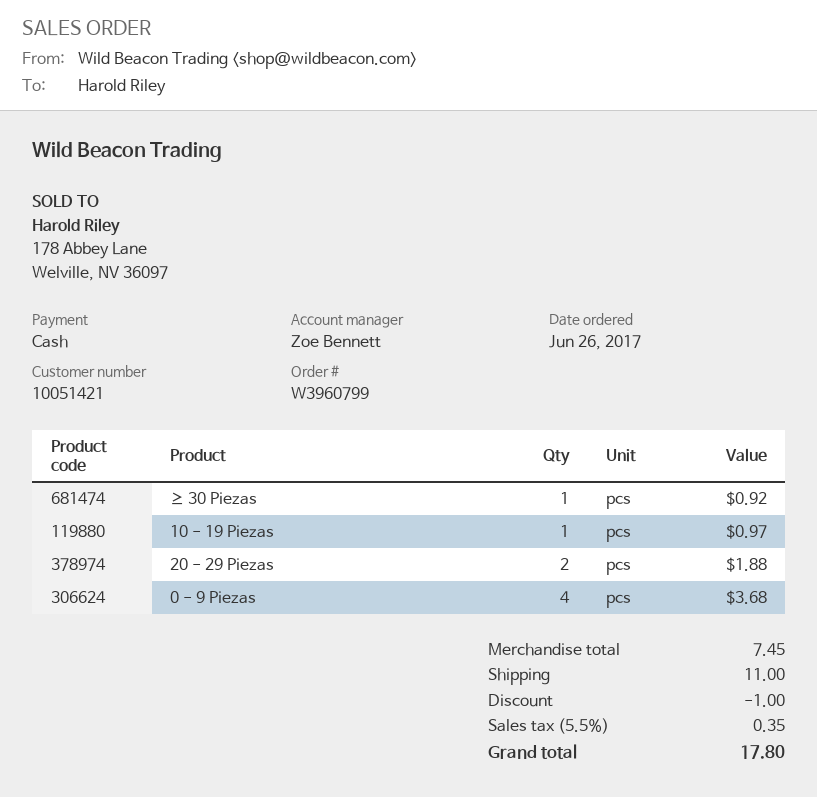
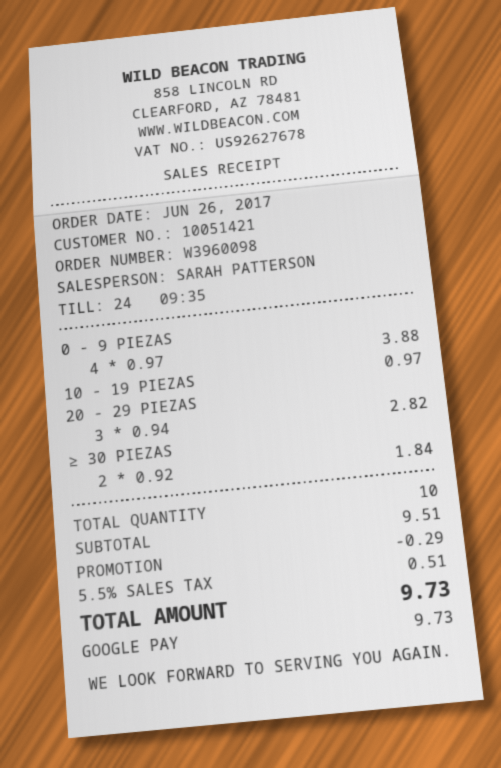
order number: W3960799 -> W3960098
sales rep: Zoe Bennett -> SARAH PATTERSON
payment method: cash -> Google Pay
≥ 30 Piezas: 1 for 0.92 -> 2 for 1.84
20 - 29 Piezas: 2 for 1.88 -> 3 for 2.82
0 - 9 Piezas: 4 for 3.68 -> 4 for 3.88
subtotal: 7.45 -> 9.51
discount: 1.00 -> 0.29
shipping: 11.00 -> none
tax: 5.5% = 0.35 -> 5.5% = 0.51
total: 17.80 -> 9.73

